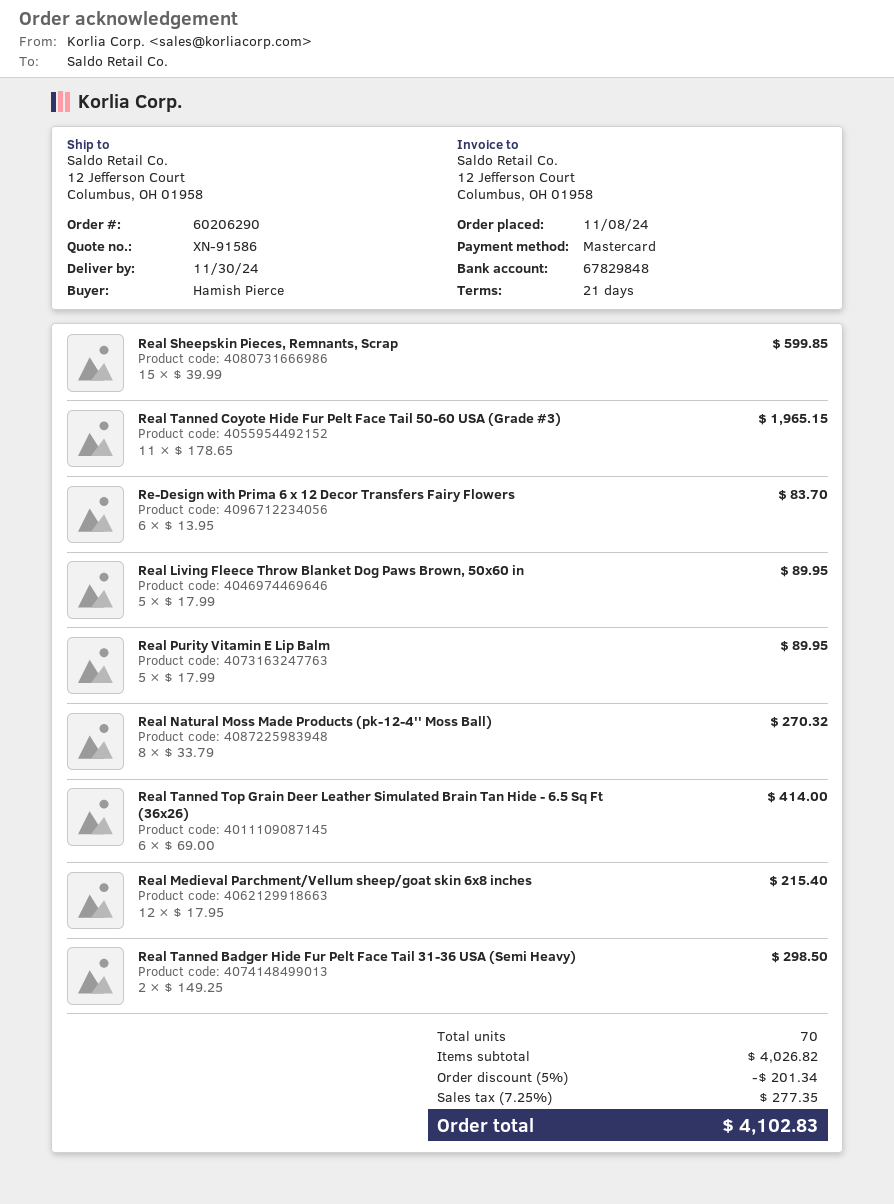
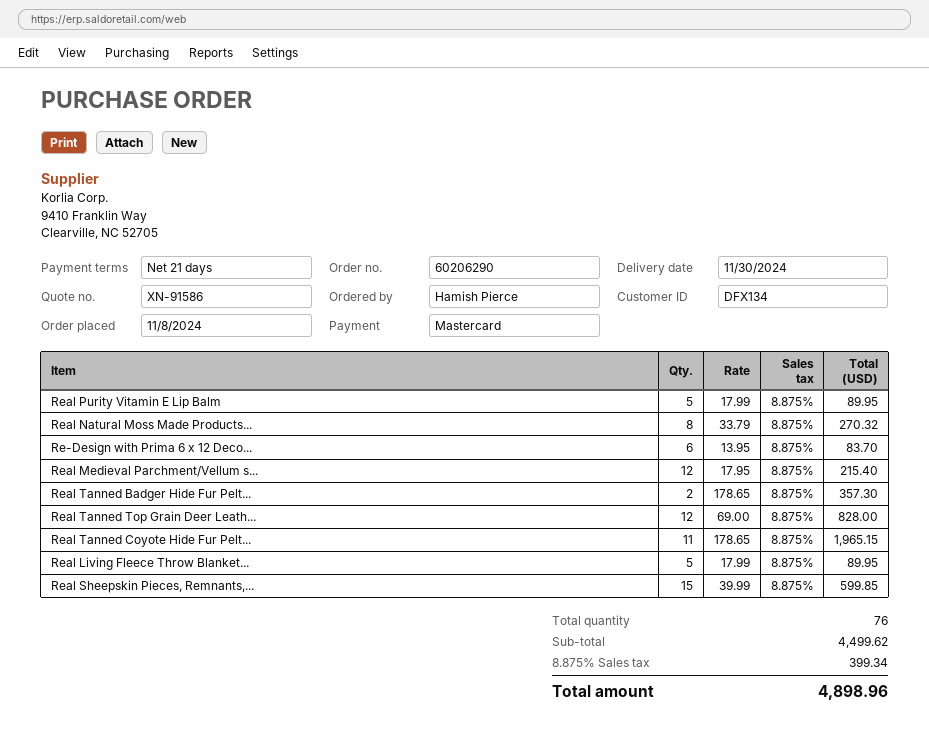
Real Tanned Top Grain Deer Leather Simulated Brain Tan Hide - 6.5 Sq Ft (36x26): 6 x 69.00 = 414.00 -> 12 x 69.00 = 828.00
Real Tanned Badger Hide Fur Pelt Face Tail 31-36 USA (Semi Heavy): 2 x 149.25 = 298.50 -> 2 x 178.65 = 357.30
total quantity: 70 -> 76
subtotal: 4026.82 -> 4499.62
discount: 5% = 201.34 -> none
tax: 7.25% = 277.35 -> 8.875% = 399.34
total: 4102.83 -> 4898.96

